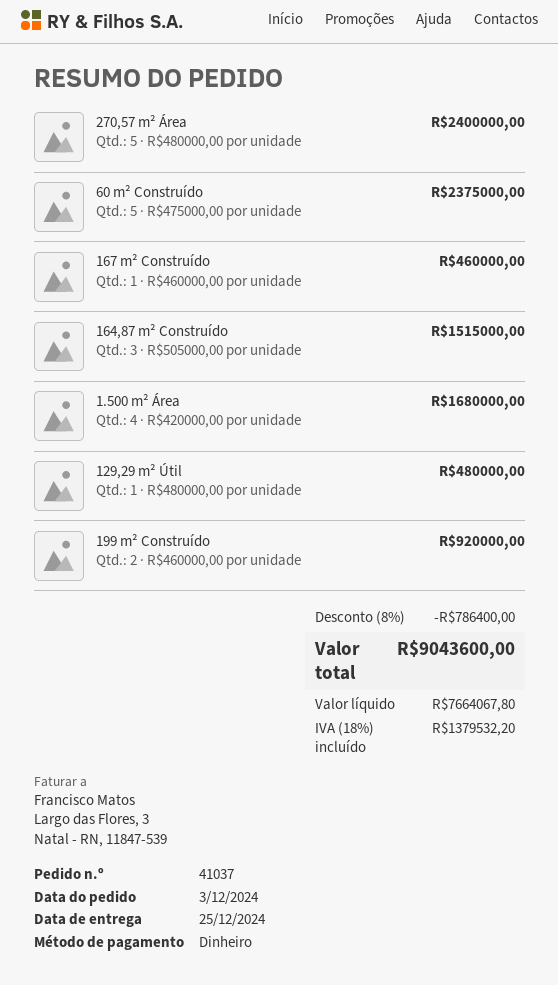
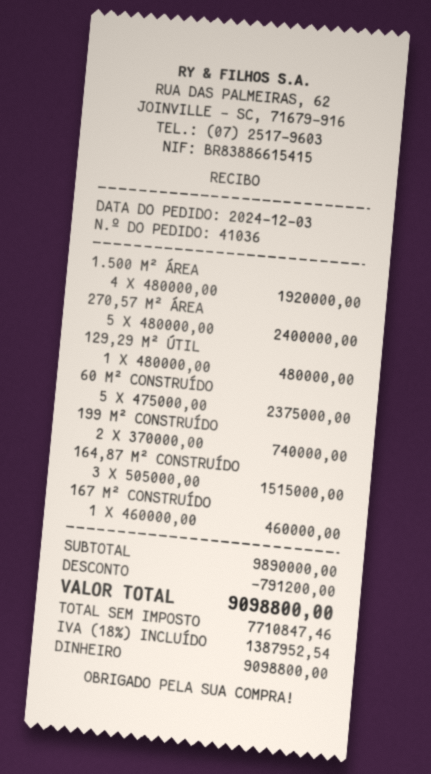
order number: 41037 -> 41036
1.500 m² Área: 4 x 420000.00 = 1680000.00 -> 4 x 480000.00 = 1920000.00
199 m² Construído: 2 x 460000.00 = 920000.00 -> 2 x 370000.00 = 740000.00
discount: 786400.00 -> 791200.00
net: 7664067.80 -> 7710847.46
tax: 18% = 1379532.20 -> 18% = 1387952.54
total: 9043600.00 -> 9098800.00

